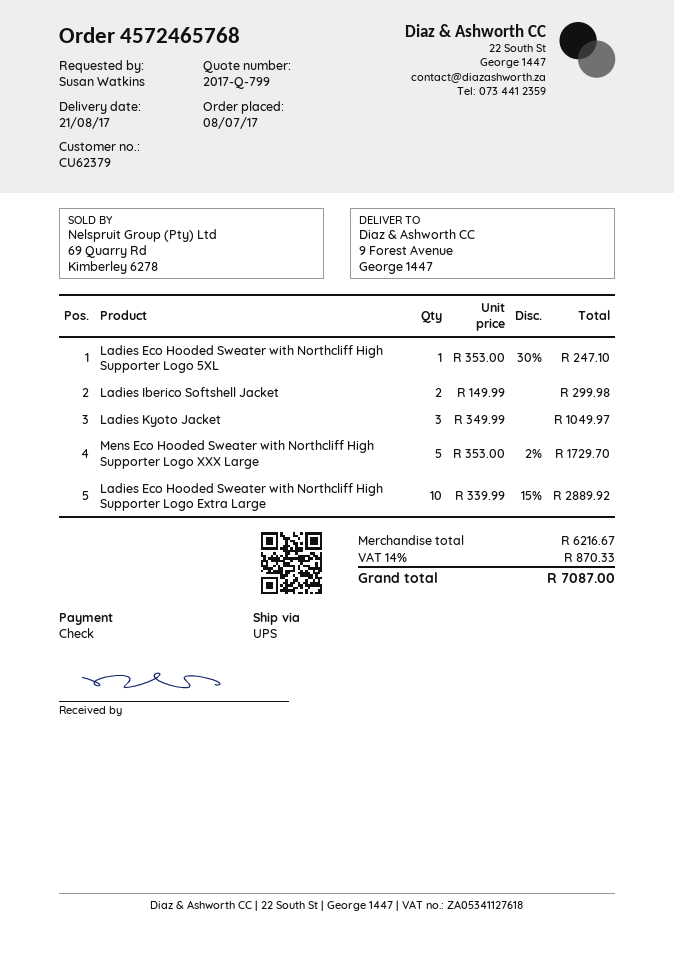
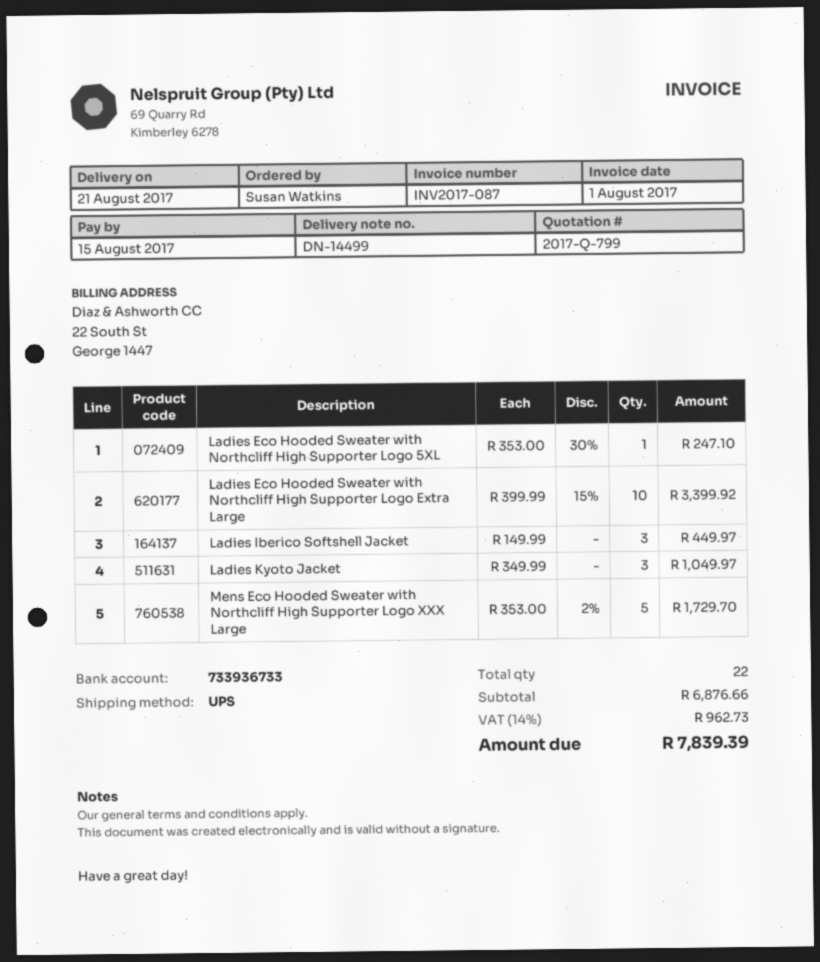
Ladies Iberico Softshell Jacket: 2 x 149.99 = 299.98 -> 3 x 149.99 = 449.97
Ladies Eco Hooded Sweater with Northcliff High Supporter Logo Extra Large: 10 x 339.99 - 15% = 2889.92 -> 10 x 399.99 - 15% = 3399.92
subtotal: 6216.67 -> 6876.66
tax: 14% = 870.33 -> 14% = 962.73
total: 7087.00 -> 7839.39

